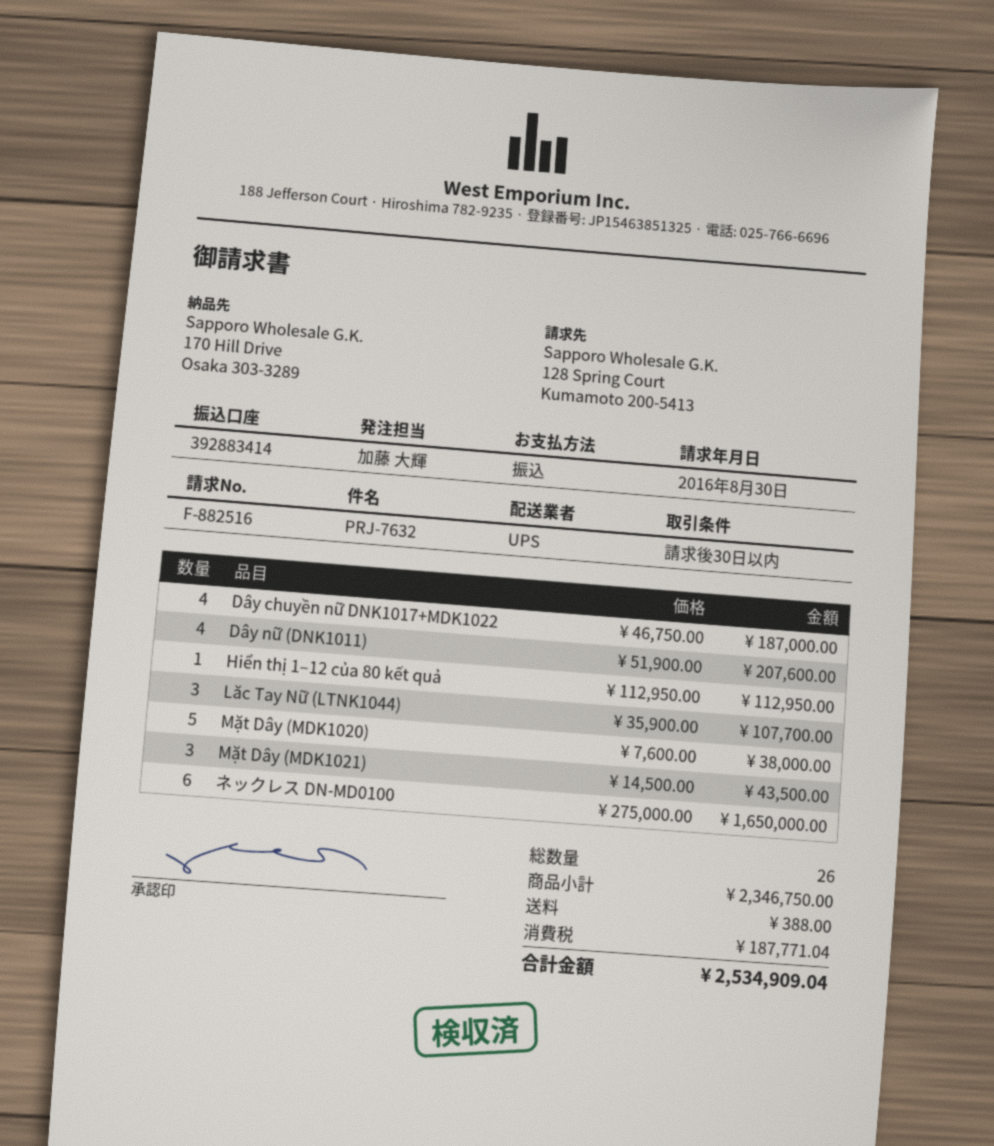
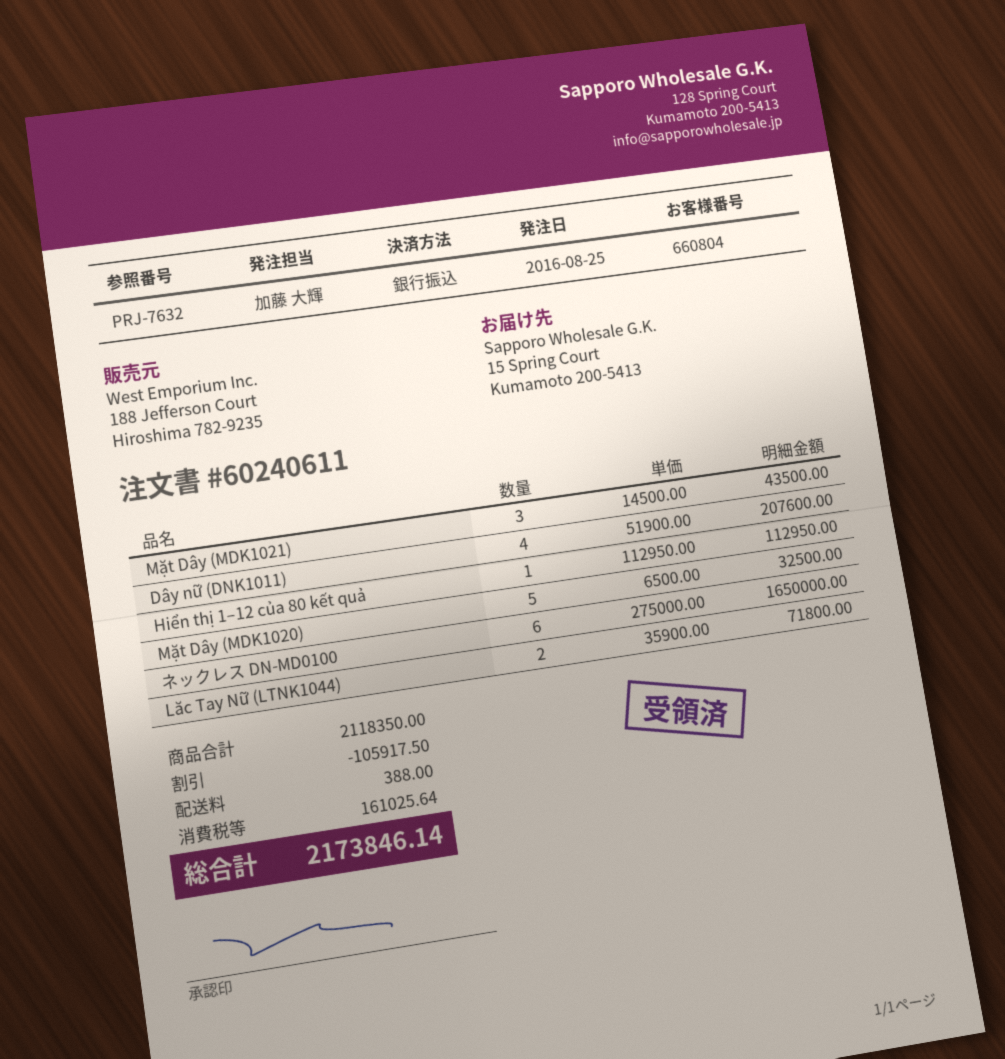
ship to: 170 Hill Drive, Osaka 303-3289 -> 15 Spring Court, Kumamoto 200-5413
Dây chuyền nữ DNK1017+MDK1022: 4 x 46750.00 = 187000.00 -> none
Lăc Tay Nữ (LTNK1044): 3 x 35900.00 = 107700.00 -> 2 x 35900.00 = 71800.00
Mặt Dây (MDK1020): 5 x 7600.00 = 38000.00 -> 5 x 6500.00 = 32500.00
subtotal: 2346750.00 -> 2118350.00
discount: none -> 105917.50
tax: 187771.04 -> 161025.64
total: 2534909.04 -> 2173846.14

